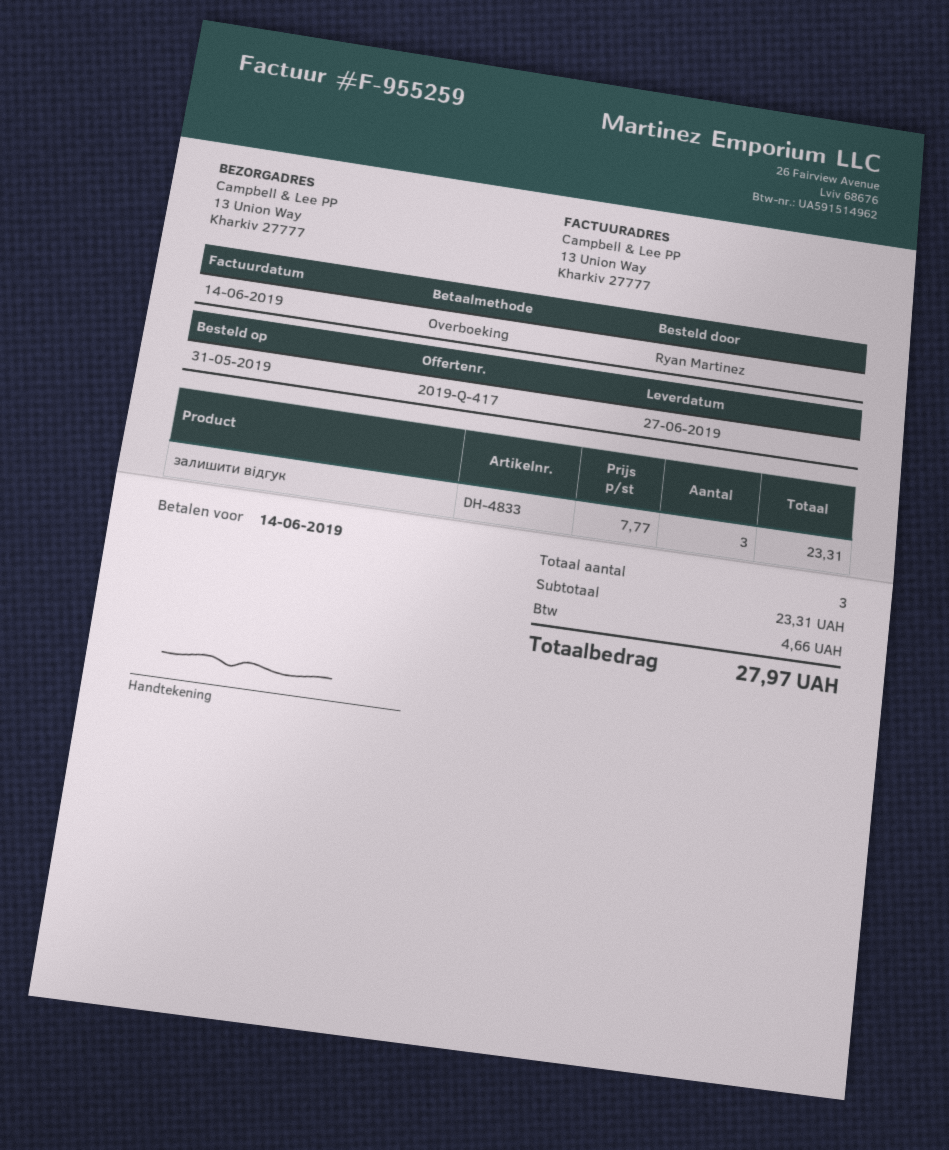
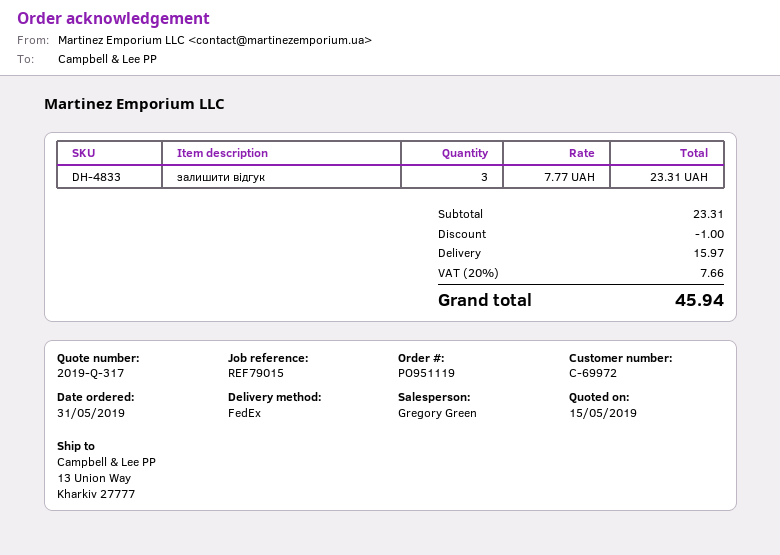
quote number: 2019-Q-417 -> 2019-Q-317
discount: none -> 1.00
shipping: none -> 15.97
tax: 4.66 -> 7.66
total: 27.97 -> 45.94

